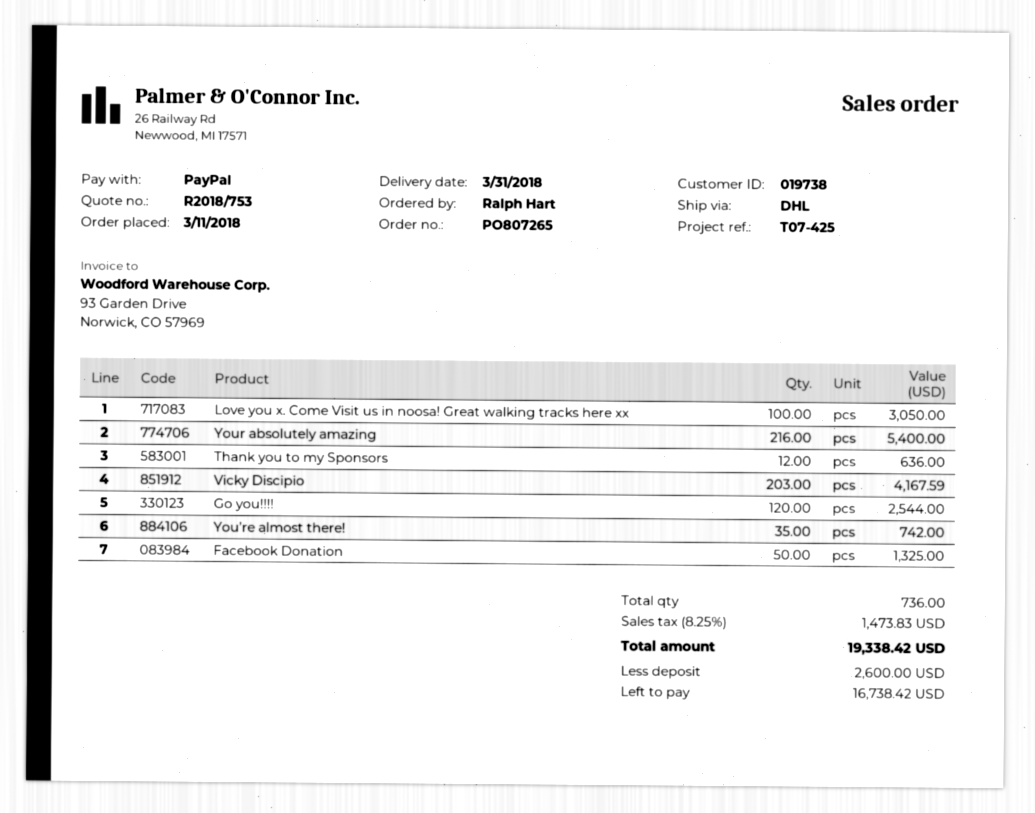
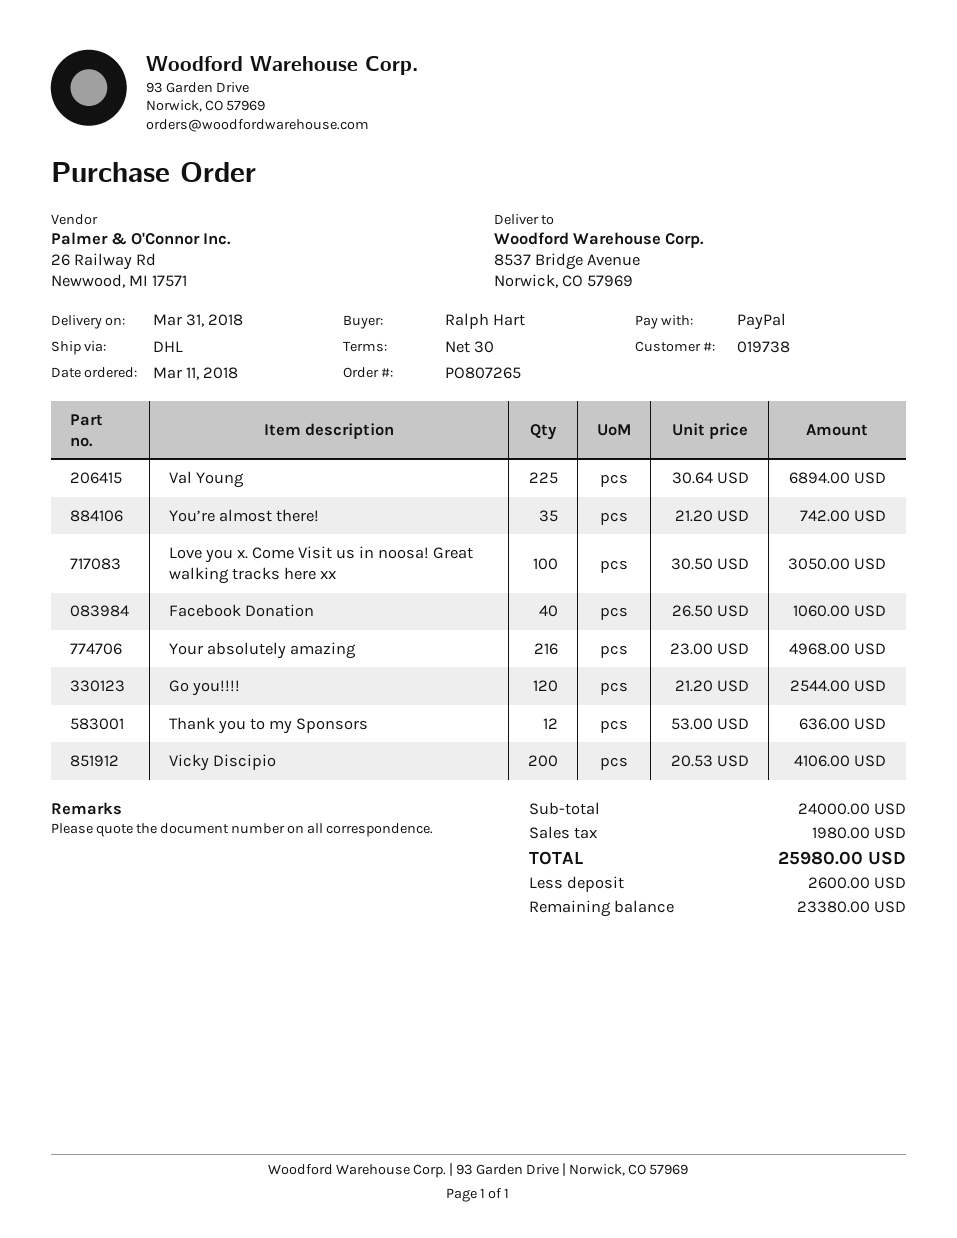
Your absolutely amazing: 216 for 5400.00 -> 216 for 4968.00
Vicky Discipio: 203 for 4167.59 -> 200 for 4106.00
Facebook Donation: 50 for 1325.00 -> 40 for 1060.00
Val Young: none -> 225 for 6894.00
tax: 1473.83 -> 1980.00
total: 19338.42 -> 25980.00
balance: 16738.42 -> 23380.00

